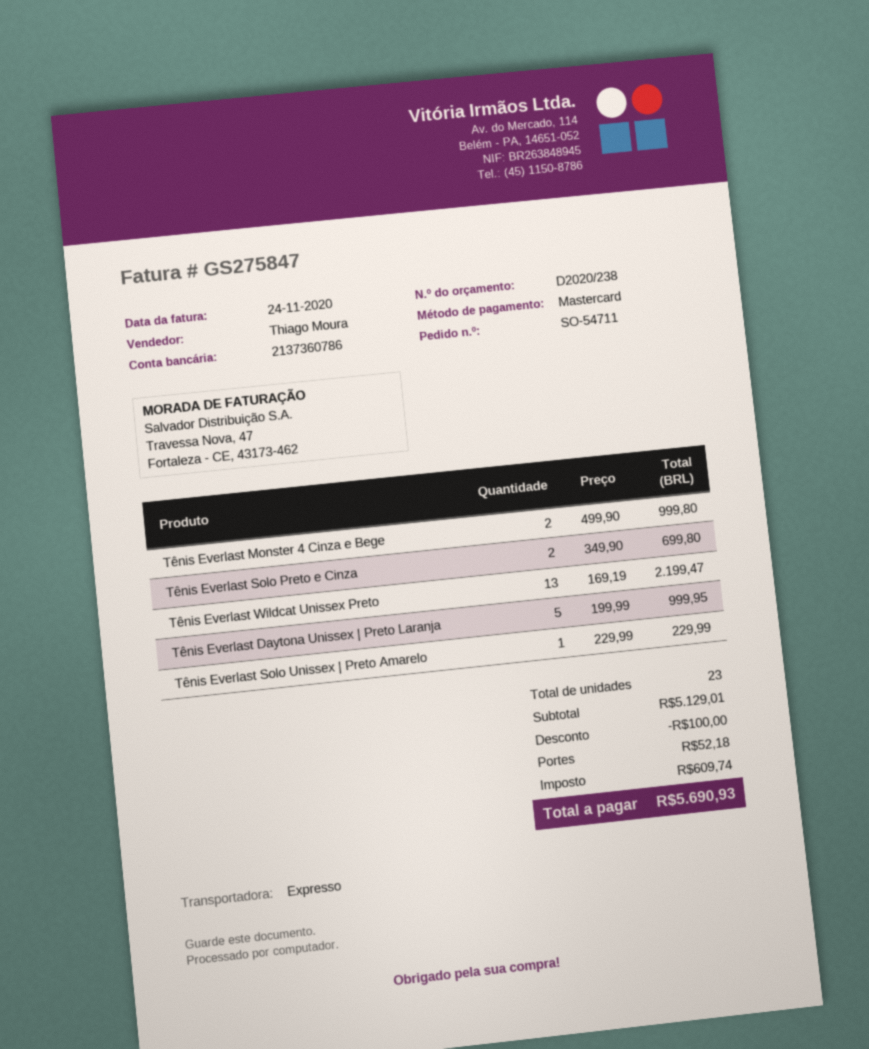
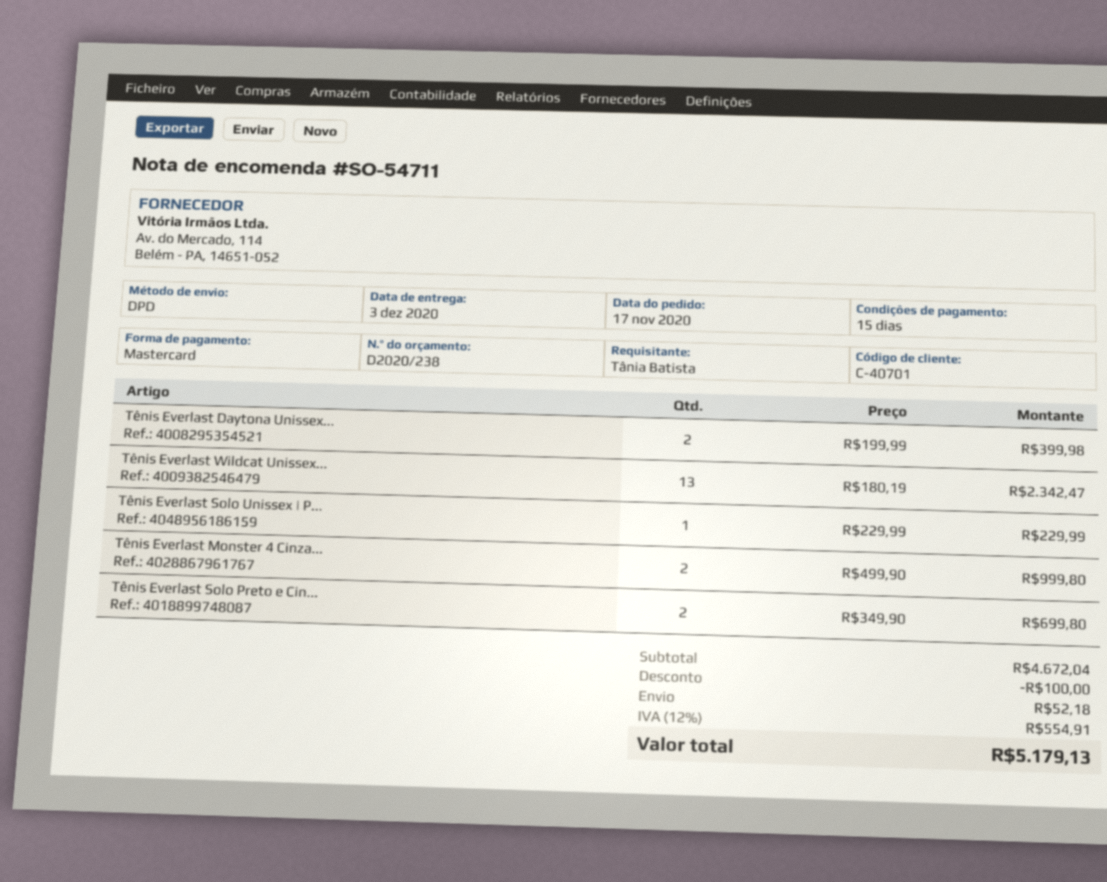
shipping method: express -> DPD
Tênis Everlast Wildcat Unissex Preto: 13 x 169.19 = 2199.47 -> 13 x 180.19 = 2342.47
Tênis Everlast Daytona Unissex | Preto Laranja: 5 x 199.99 = 999.95 -> 2 x 199.99 = 399.98
subtotal: 5129.01 -> 4672.04
tax: 609.74 -> 554.91
total: 5690.93 -> 5179.13

